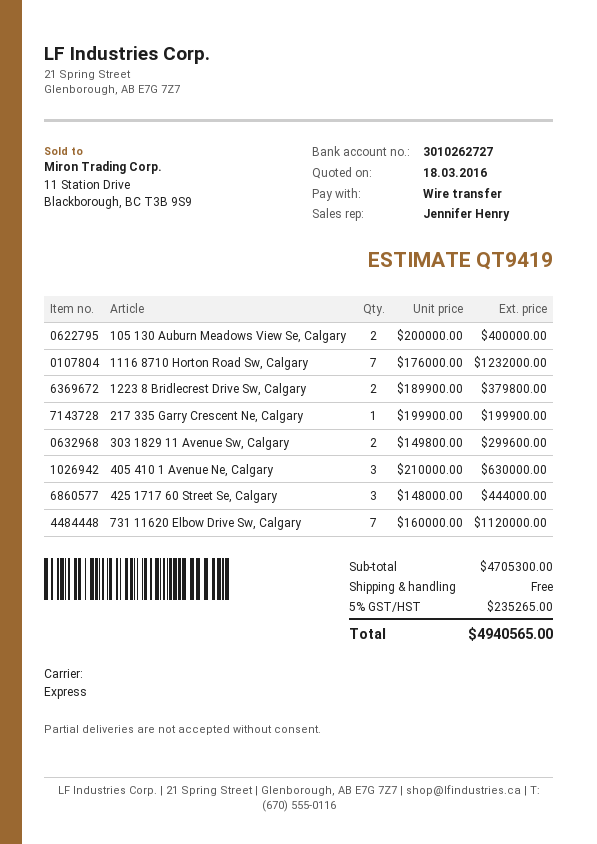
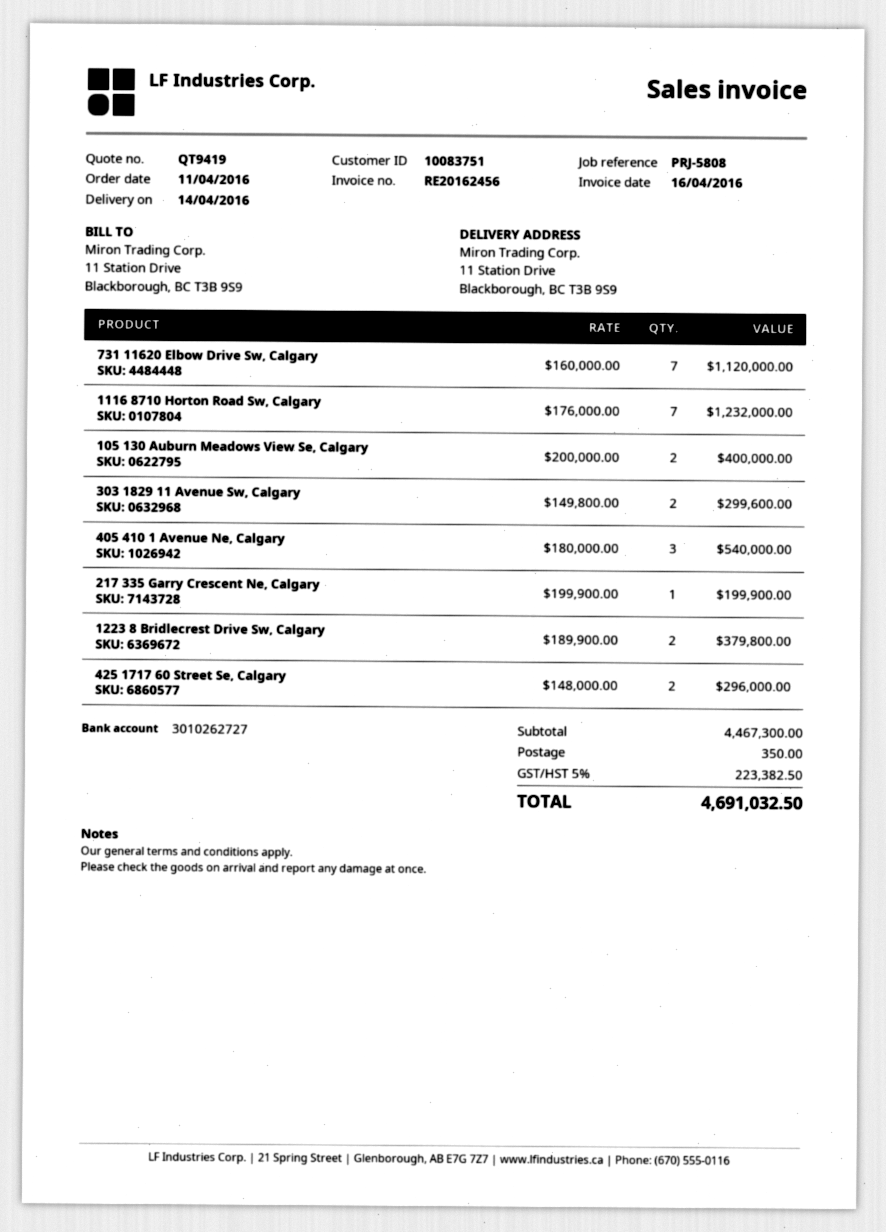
405 410 1 Avenue Ne, Calgary: 3 x 210000.00 = 630000.00 -> 3 x 180000.00 = 540000.00
425 1717 60 Street Se, Calgary: 3 x 148000.00 = 444000.00 -> 2 x 148000.00 = 296000.00
subtotal: 4705300.00 -> 4467300.00
shipping: 0.00 -> 350.00
tax: 5% = 235265.00 -> 5% = 223382.50
total: 4940565.00 -> 4691032.50

